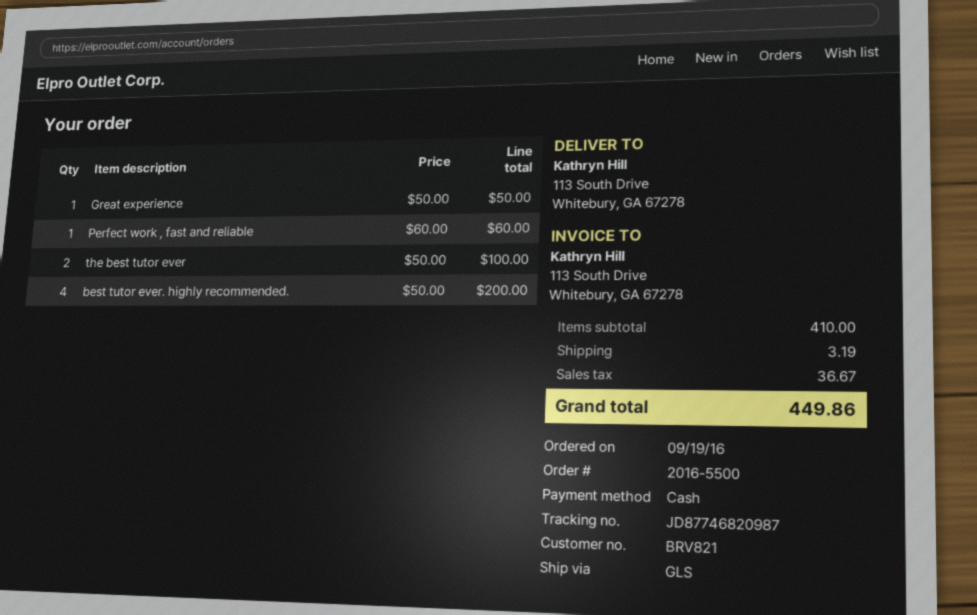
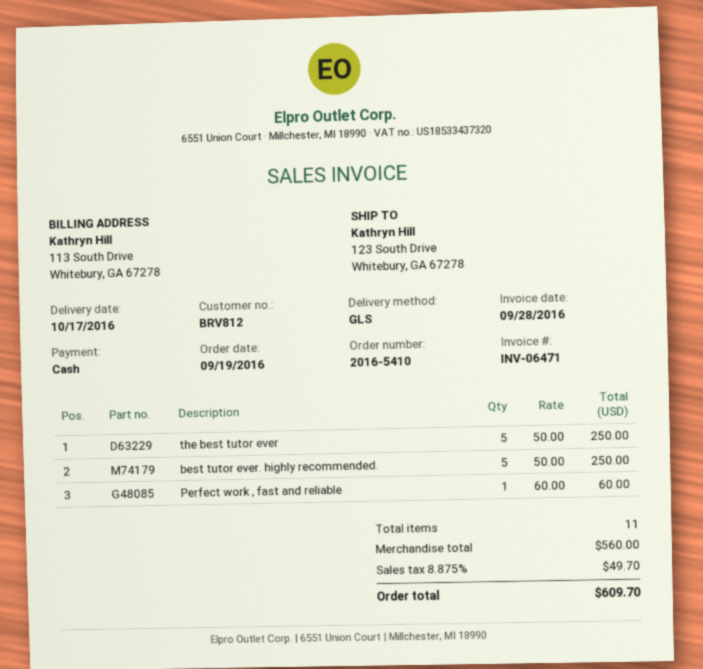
order number: 2016-5500 -> 2016-5410
customer number: BRV821 -> BRV812
ship to: 113 South Drive, Whitebury, GA 67278 -> 123 South Drive, Whitebury, GA 67278
Great experience: 1 x 50.00 = 50.00 -> none
the best tutor ever: 2 x 50.00 = 100.00 -> 5 x 50.00 = 250.00
best tutor ever. highly recommended.: 4 x 50.00 = 200.00 -> 5 x 50.00 = 250.00
subtotal: 410.00 -> 560.00
shipping: 3.19 -> none
tax: 36.67 -> 49.70
total: 449.86 -> 609.70

